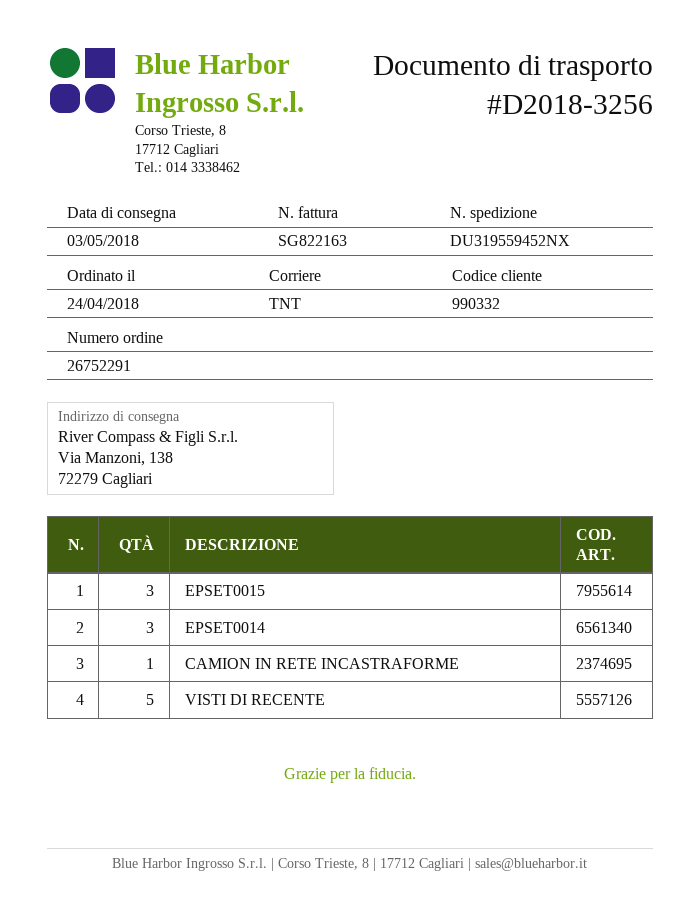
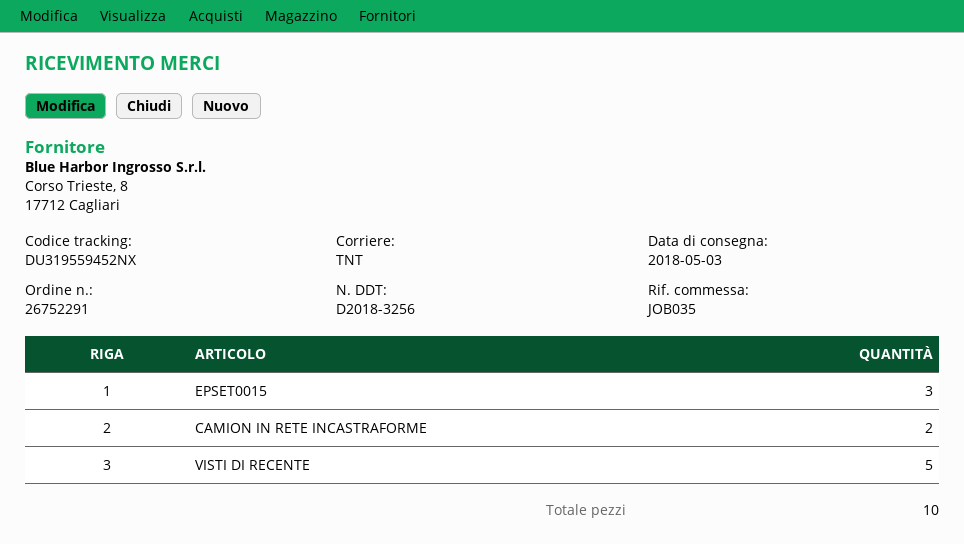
EPSET0014: 3 -> none
CAMION IN RETE INCASTRAFORME: 1 -> 2

